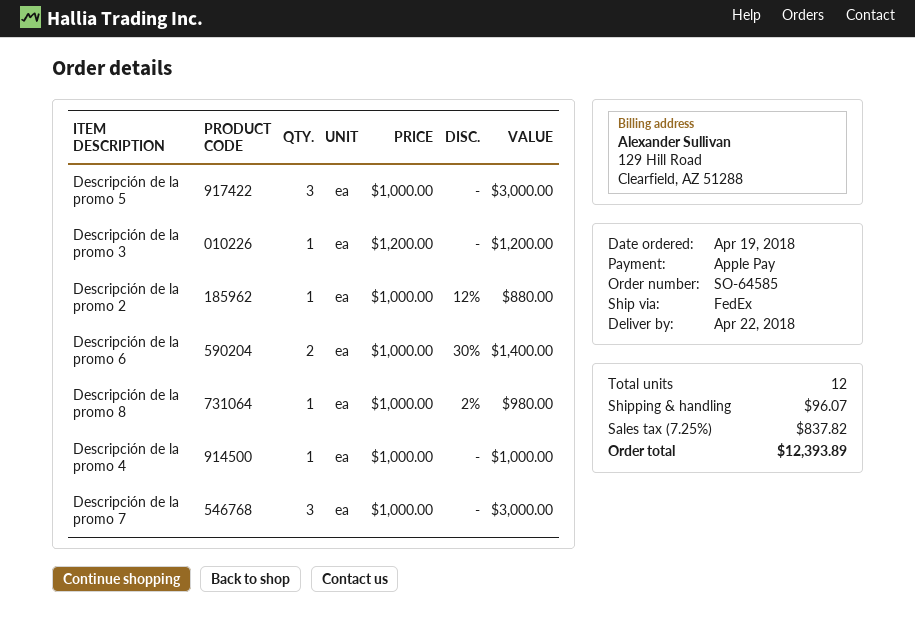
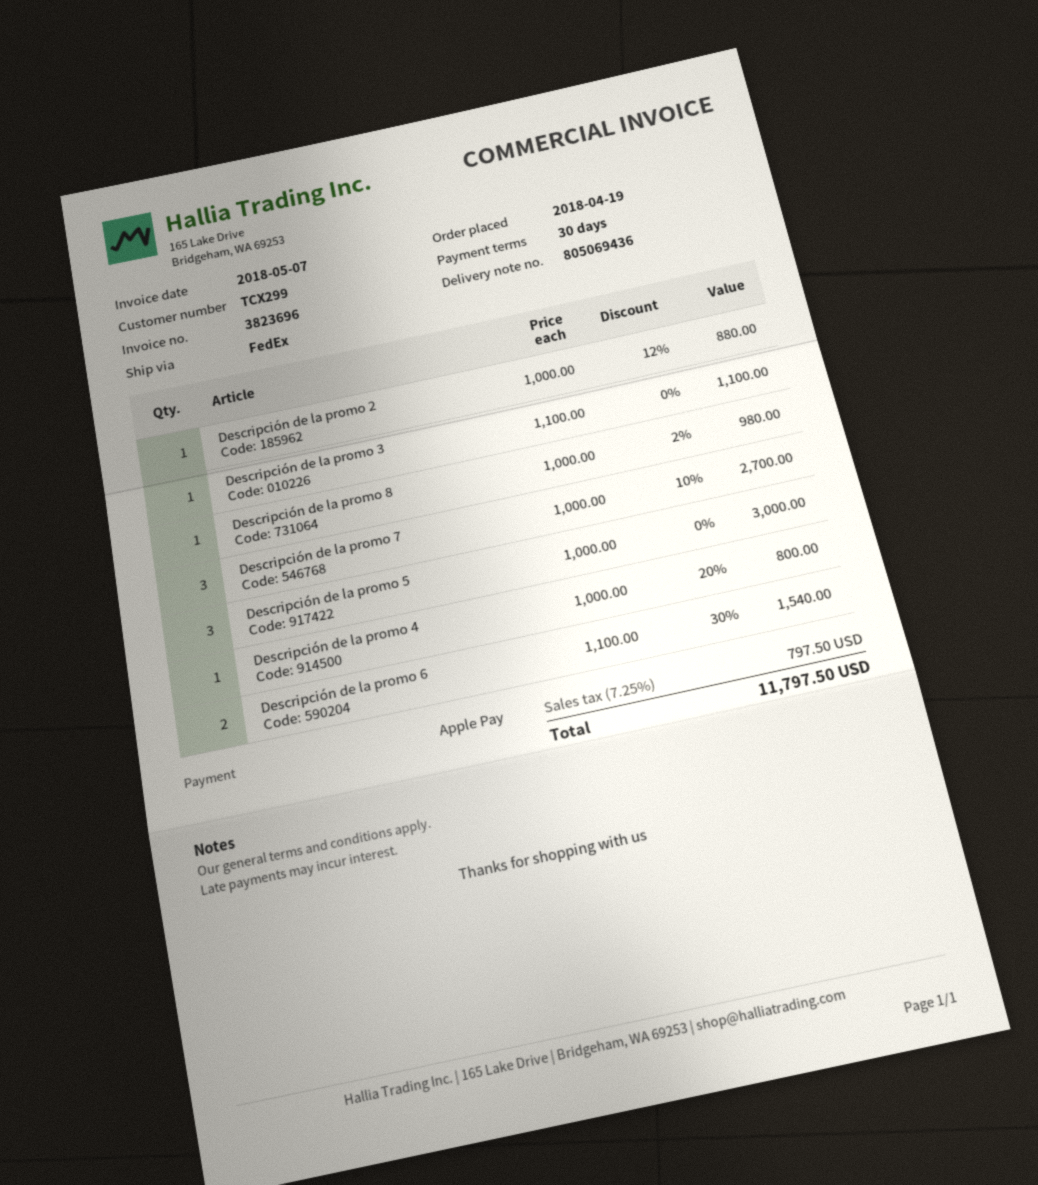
Descripción de la promo 3: 1 x 1200.00 = 1200.00 -> 1 x 1100.00 = 1100.00
Descripción de la promo 6: 2 x 1000.00 - 30% = 1400.00 -> 2 x 1100.00 - 30% = 1540.00
Descripción de la promo 4: 1 x 1000.00 = 1000.00 -> 1 x 1000.00 - 20% = 800.00
Descripción de la promo 7: 3 x 1000.00 = 3000.00 -> 3 x 1000.00 - 10% = 2700.00
shipping: 96.07 -> none
tax: 7.25% = 837.82 -> 7.25% = 797.50
total: 12393.89 -> 11797.50

